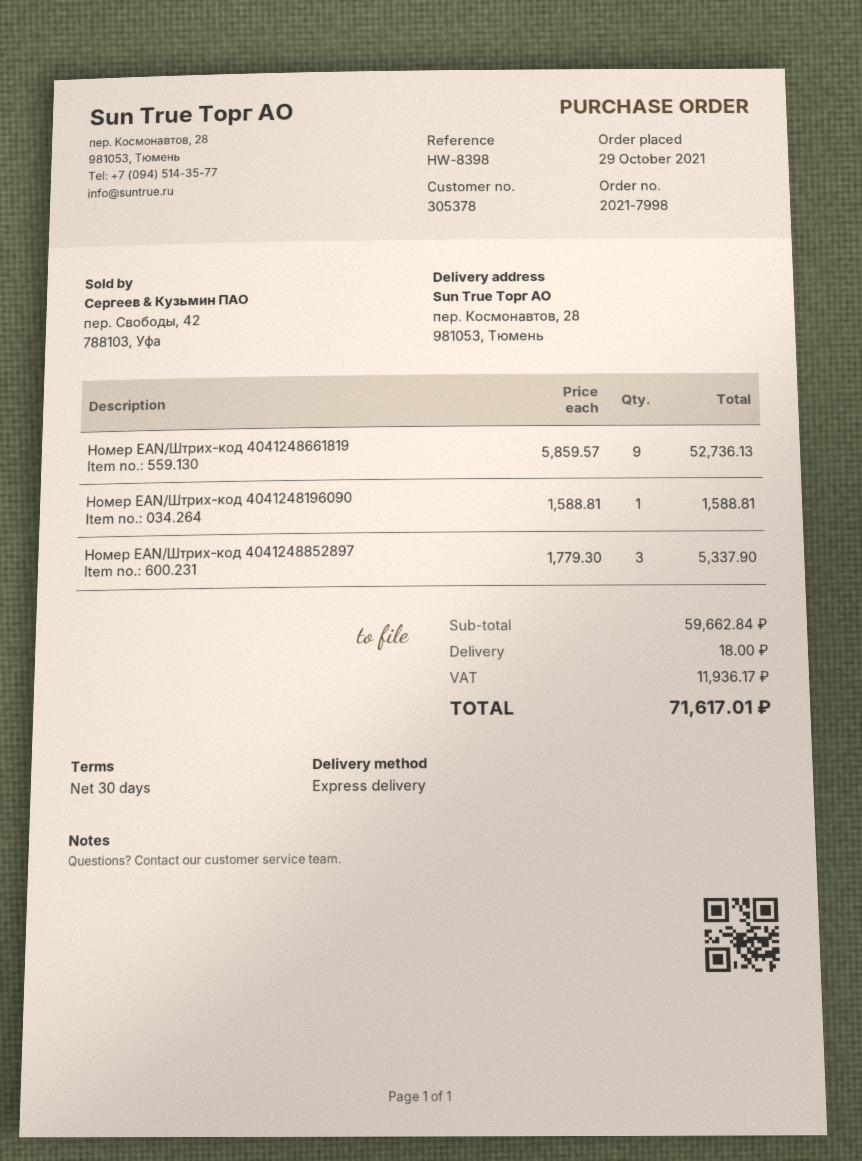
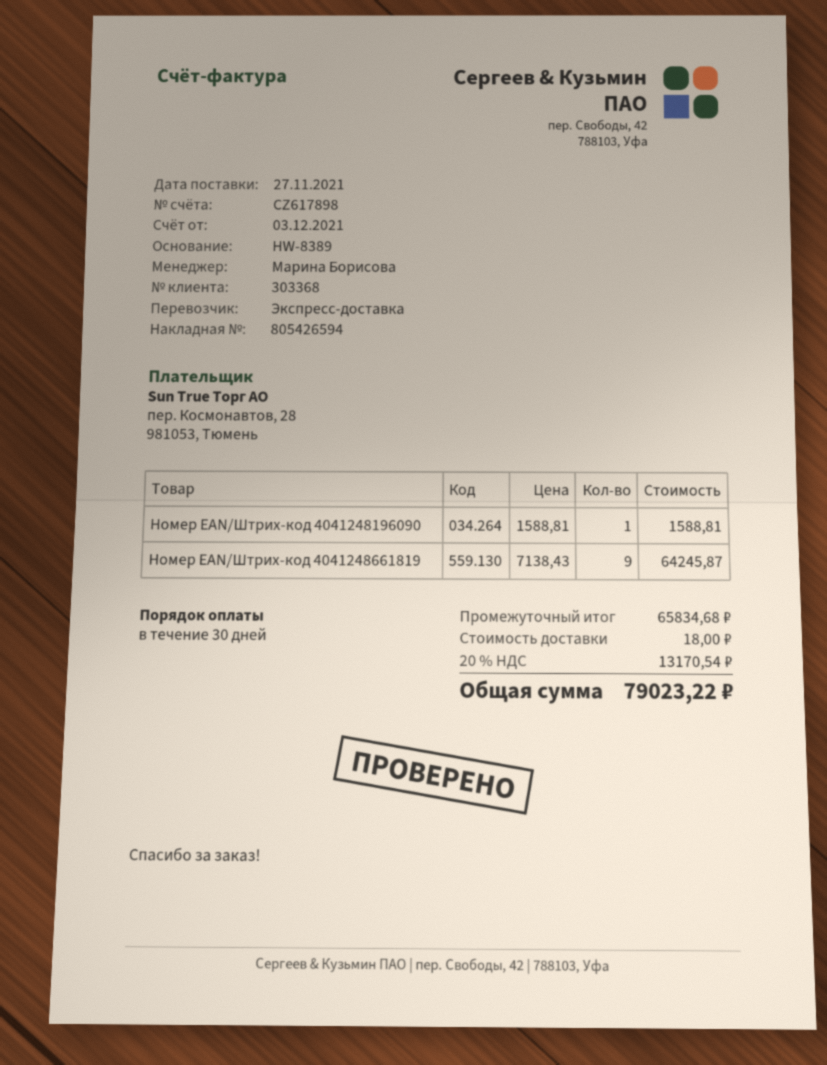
customer number: 305378 -> 303368
reference: HW-8398 -> HW-8389
Номер EAN/Штрих-код 4041248661819: 9 x 5859.57 = 52736.13 -> 9 x 7138.43 = 64245.87
Номер EAN/Штрих-код 4041248852897: 3 x 1779.30 = 5337.90 -> none
subtotal: 59662.84 -> 65834.68
tax: 11936.17 -> 13170.54
total: 71617.01 -> 79023.22

